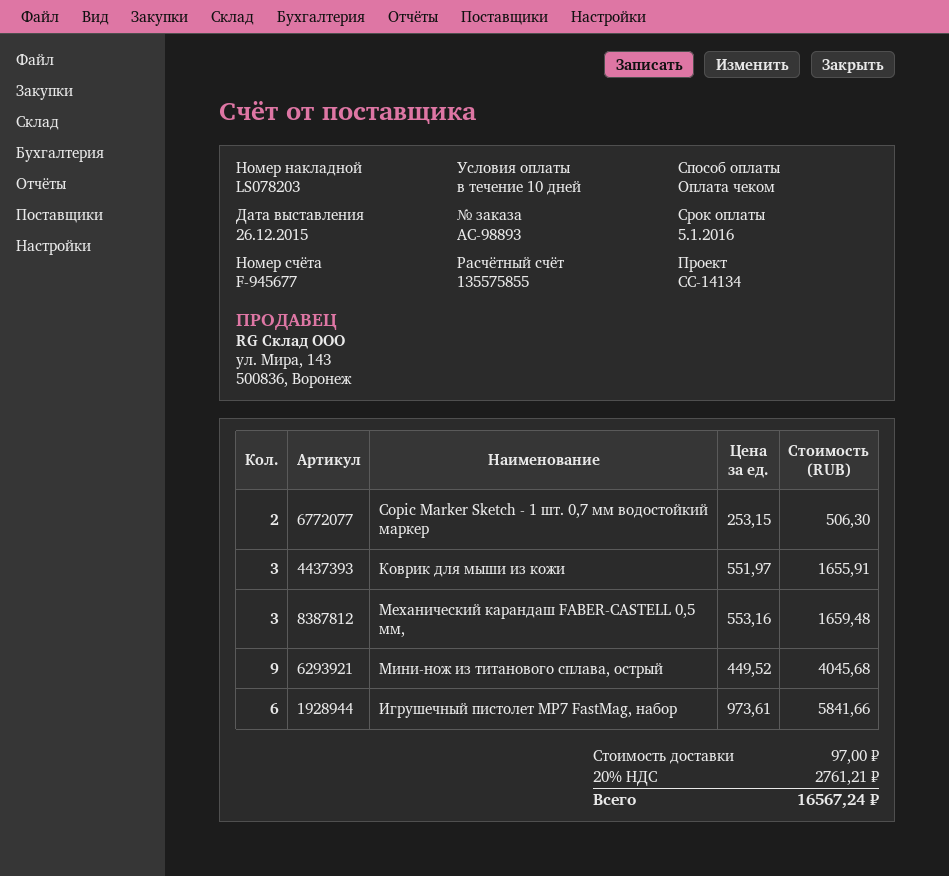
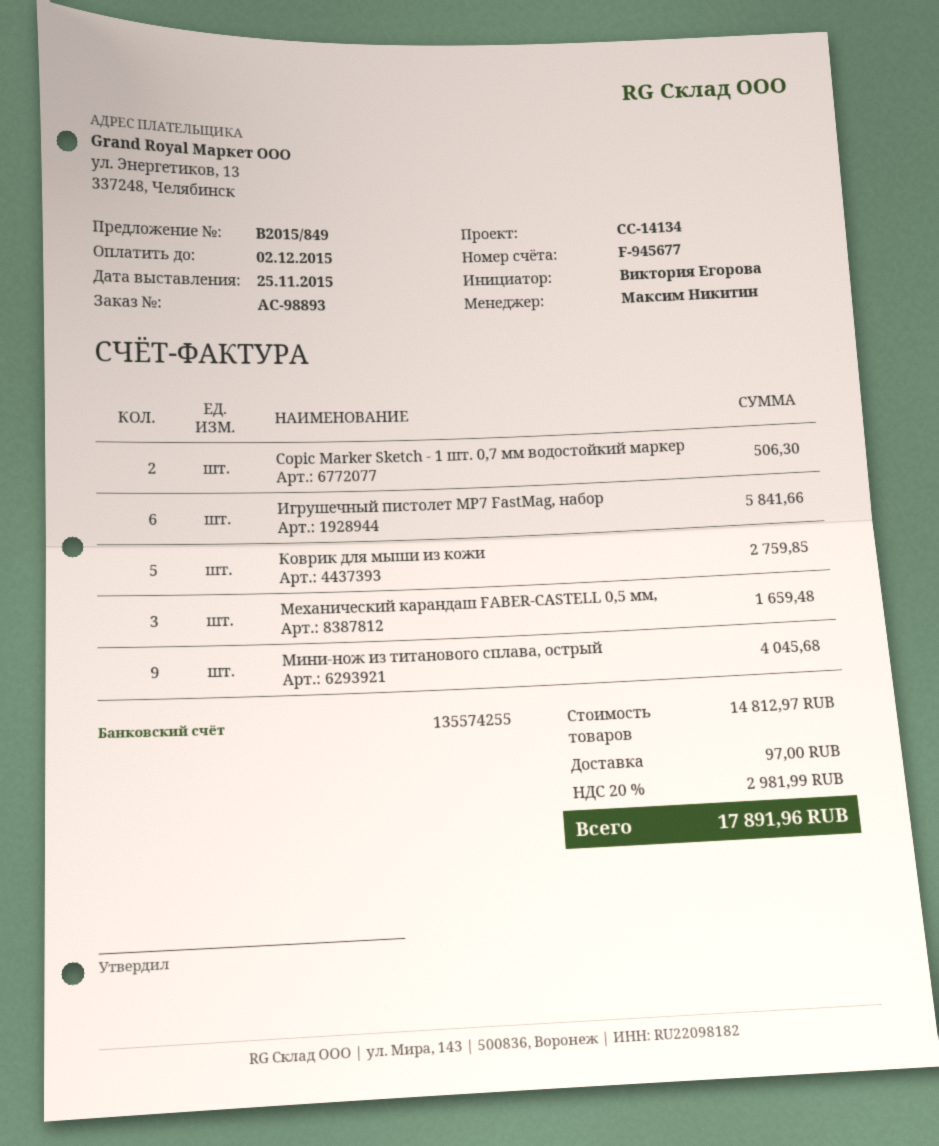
invoice date: 2015-12-26 -> 2015-11-25
due date: 2016-01-05 -> 2015-12-02
bank account: 135575855 -> 135574255
Коврик для мыши из кожи: 3 for 1655.91 -> 5 for 2759.85
tax: 20% = 2761.21 -> 20% = 2981.99
total: 16567.24 -> 17891.96

